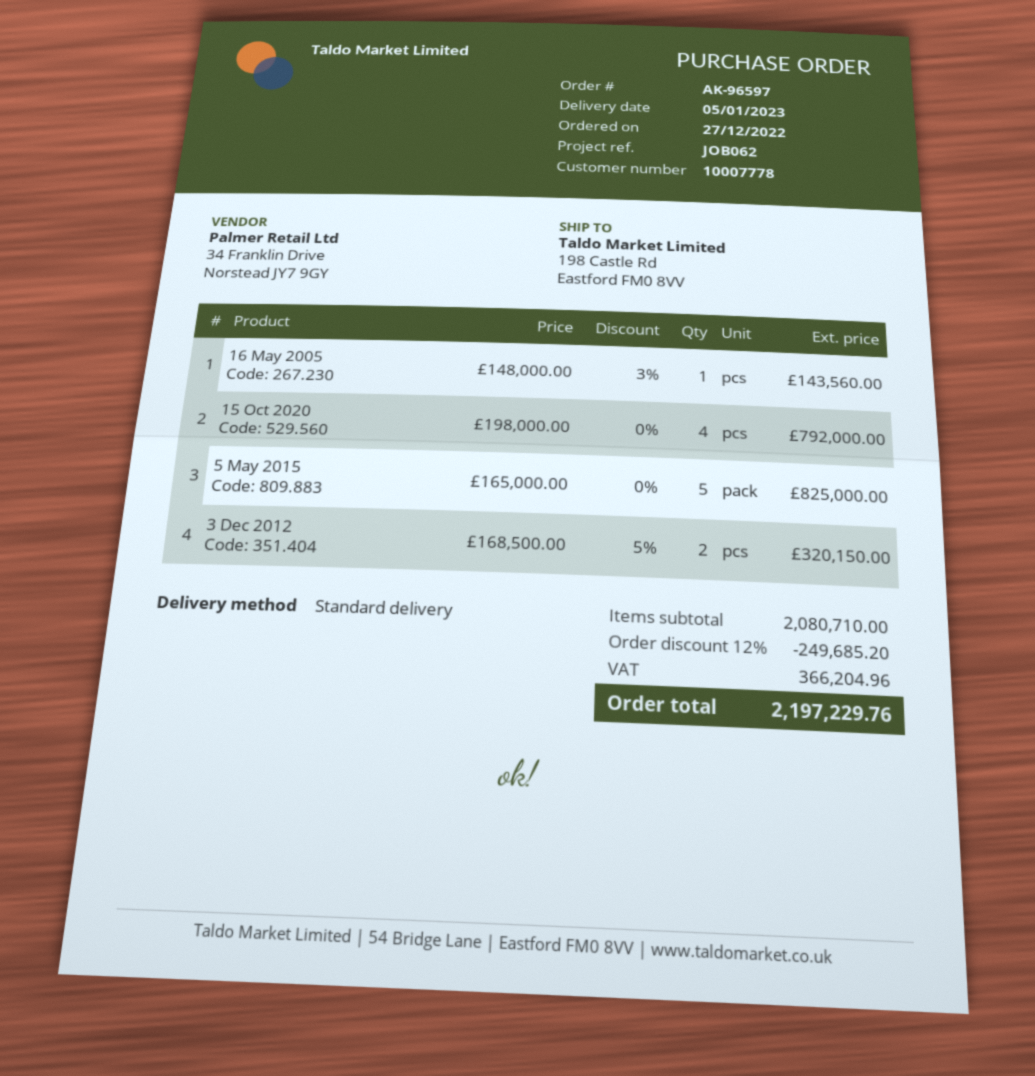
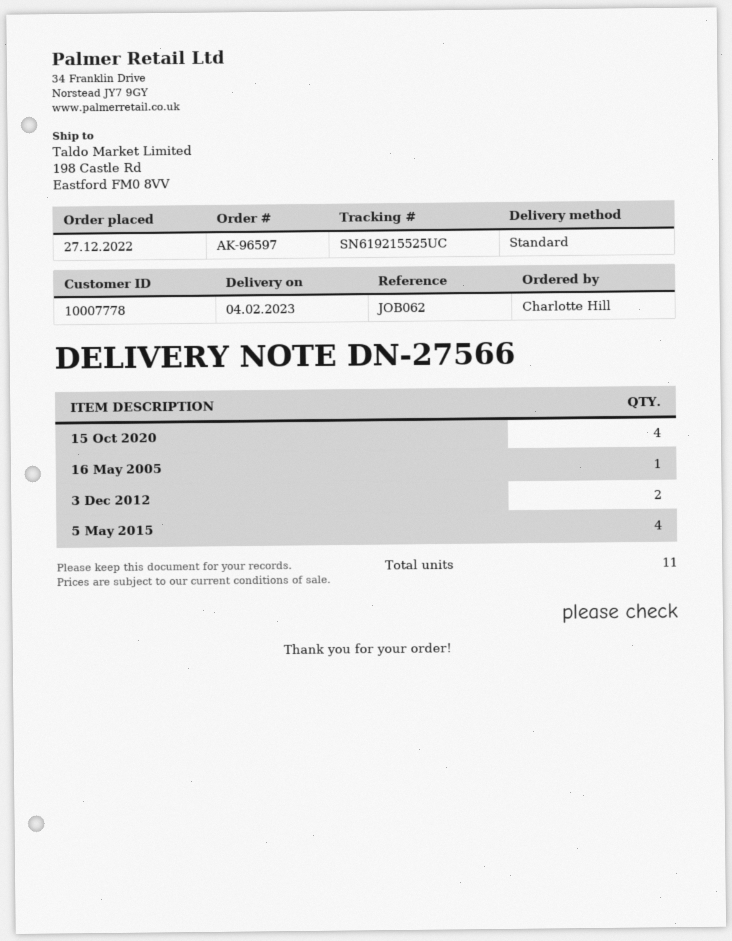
delivery date: 2023-01-05 -> 2023-02-04
5 May 2015: 5 -> 4

